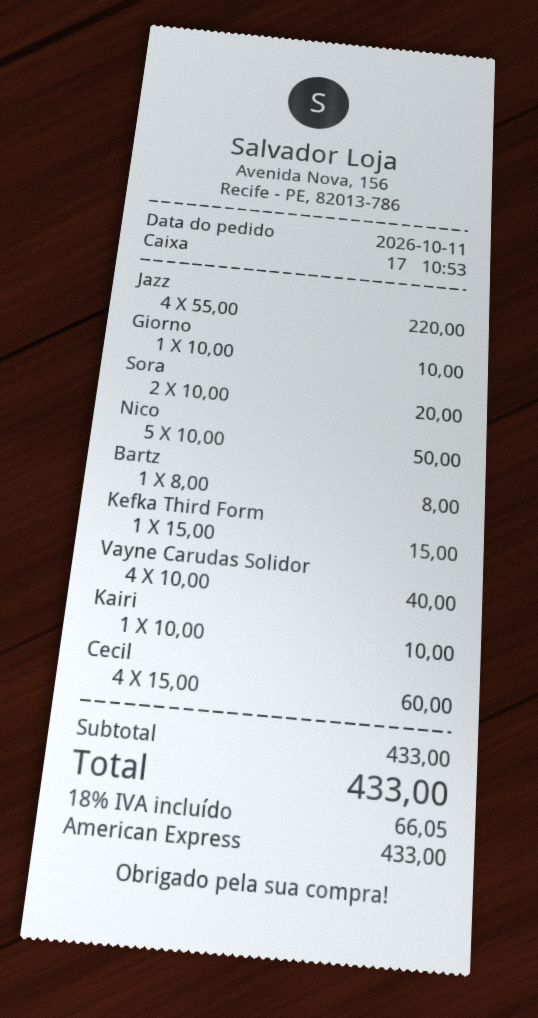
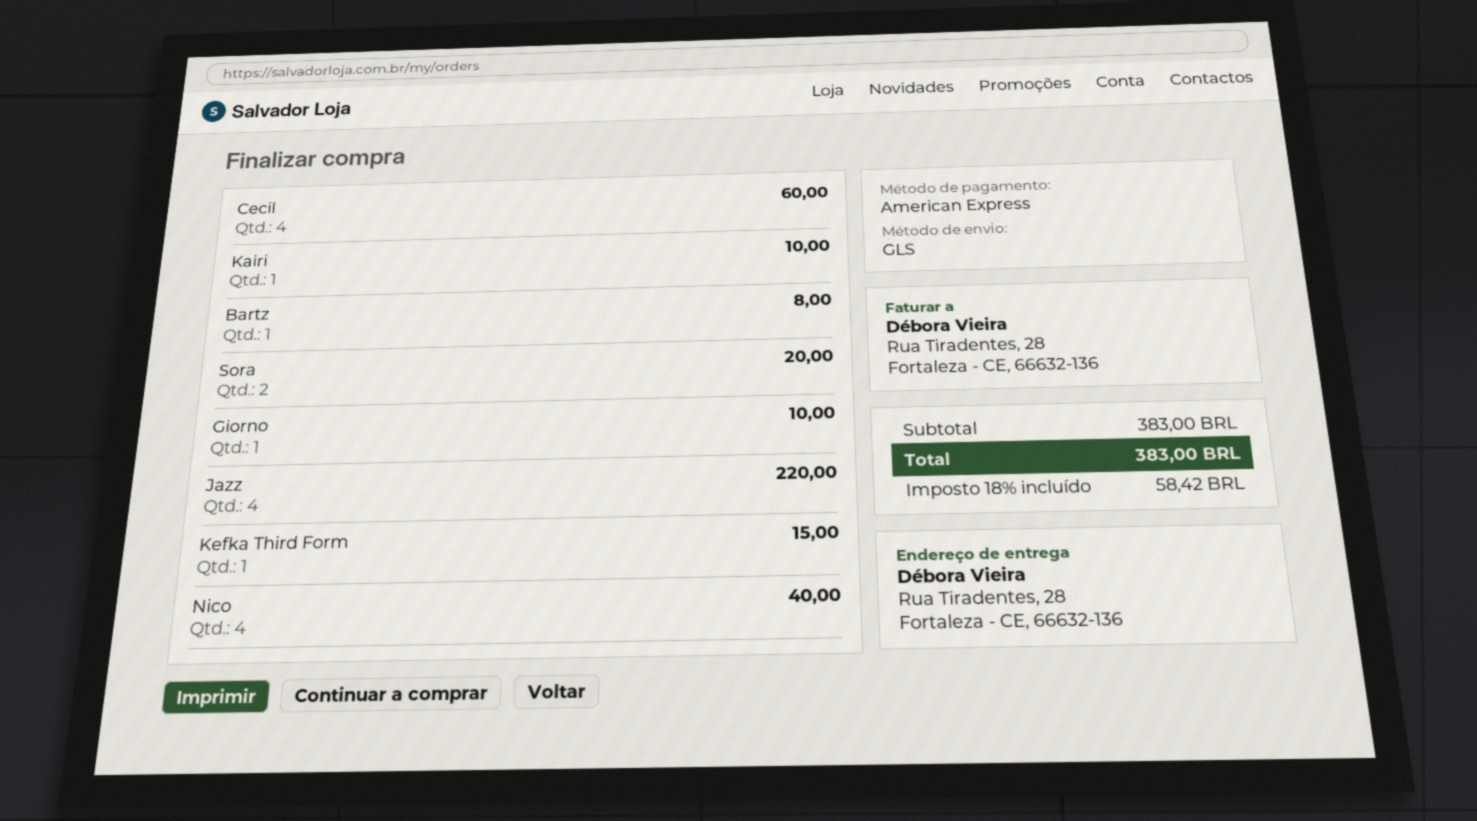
Nico: 5 for 50.00 -> 4 for 40.00
Vayne Carudas Solidor: 4 for 40.00 -> none
subtotal: 433.00 -> 383.00
tax: 18% = 66.05 -> 18% = 58.42
total: 433.00 -> 383.00

